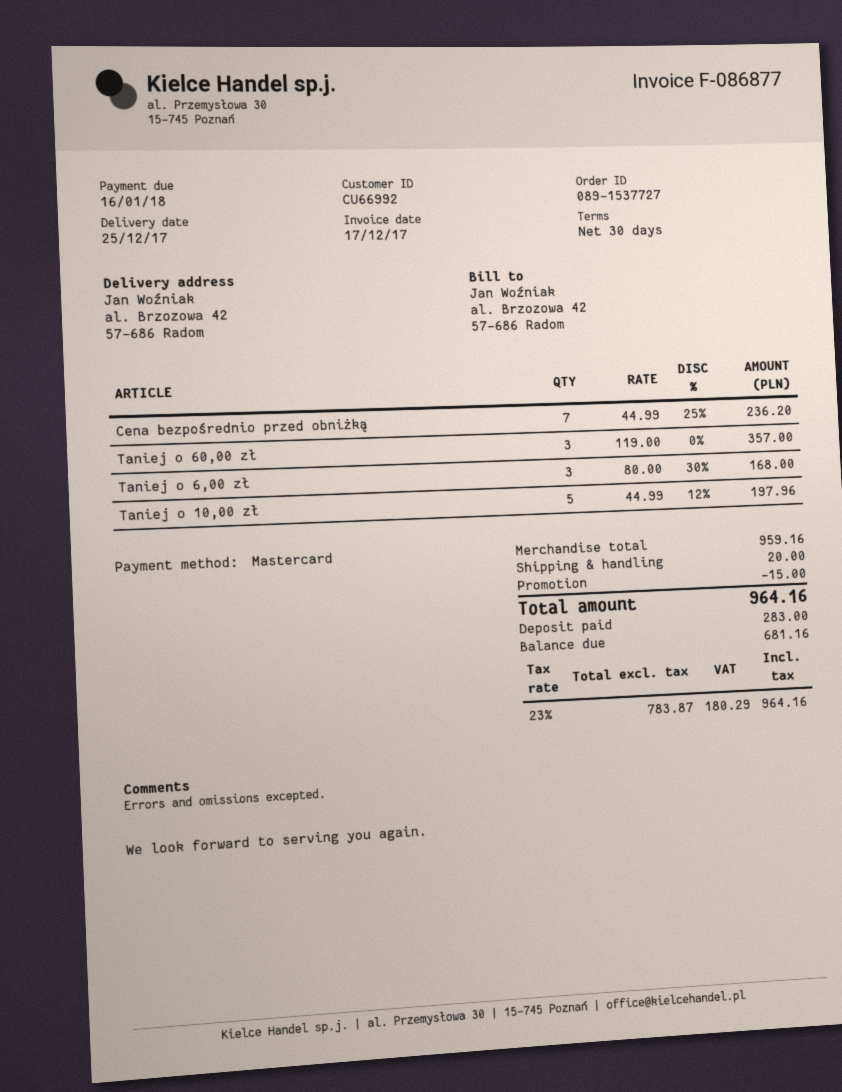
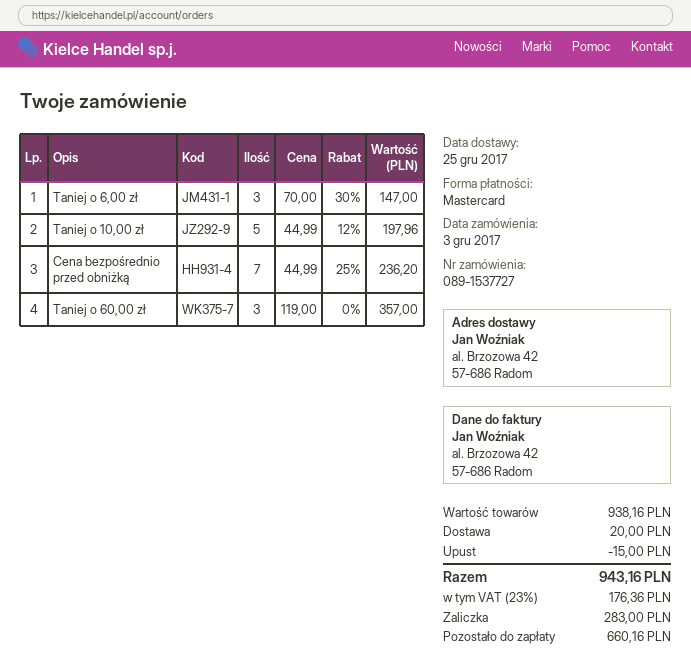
Taniej o 6,00 zł: 3 x 80.00 - 30% = 168.00 -> 3 x 70.00 - 30% = 147.00
subtotal: 959.16 -> 938.16
tax: 23% = 180.29 -> 23% = 176.36
total: 964.16 -> 943.16
balance: 681.16 -> 660.16

